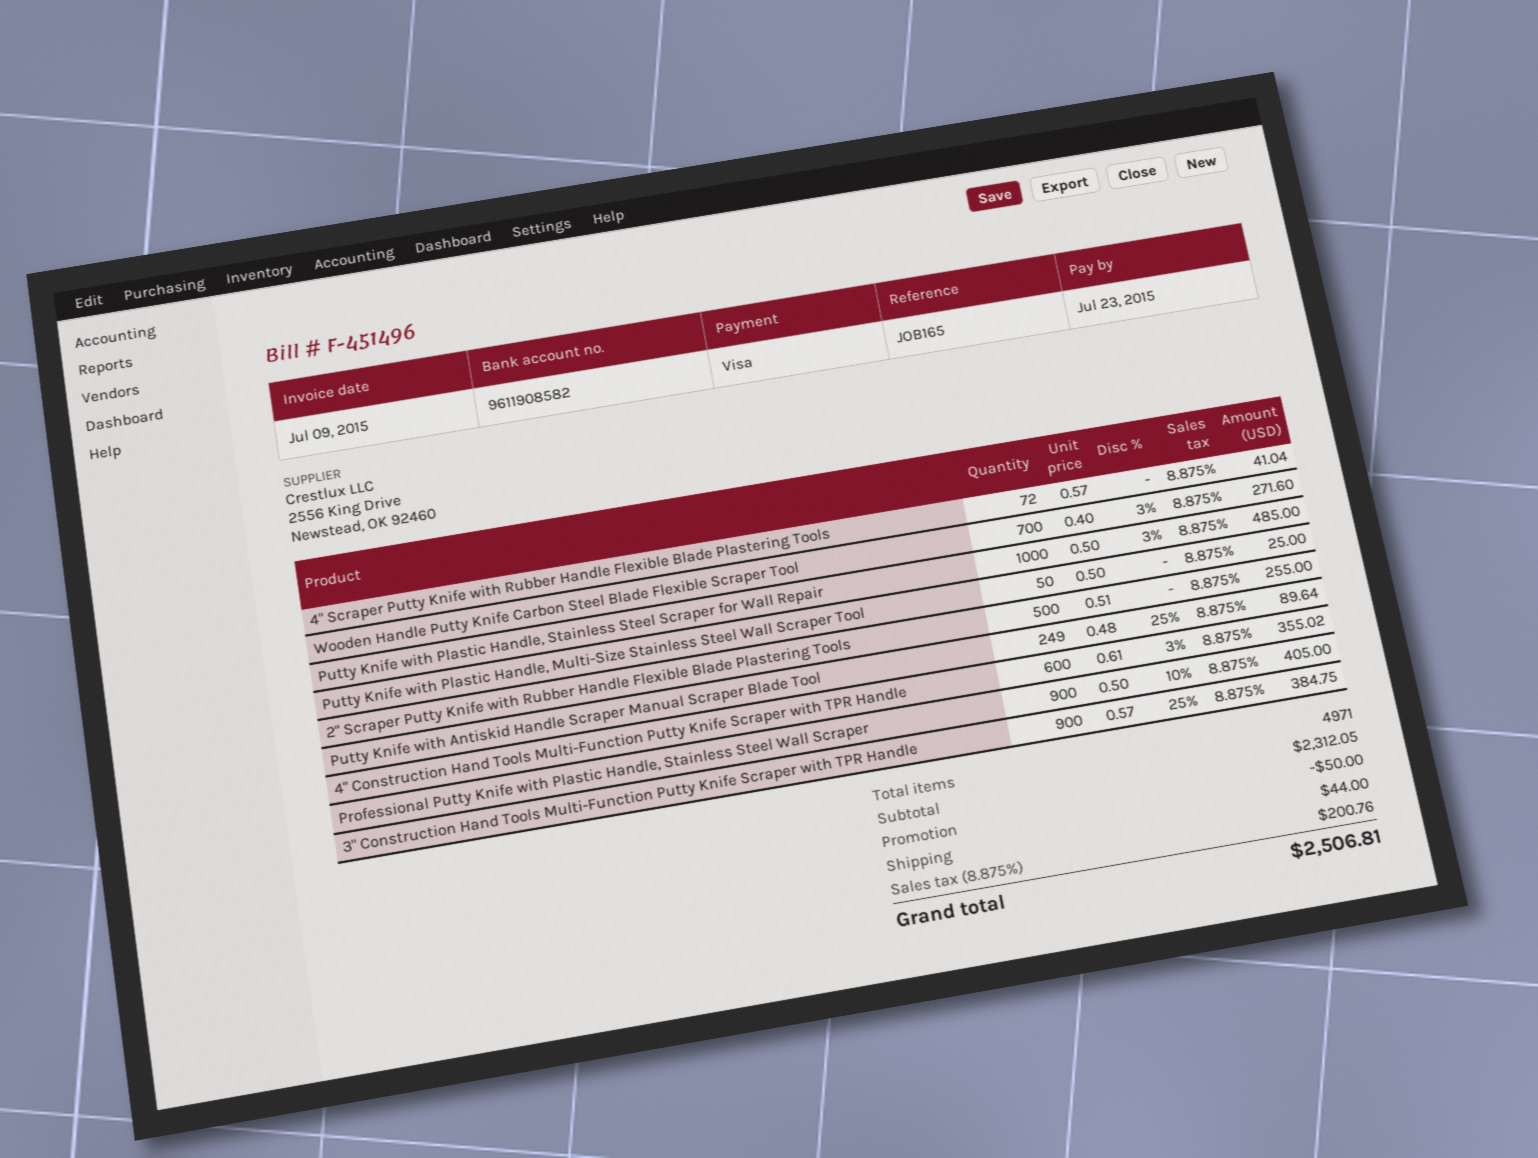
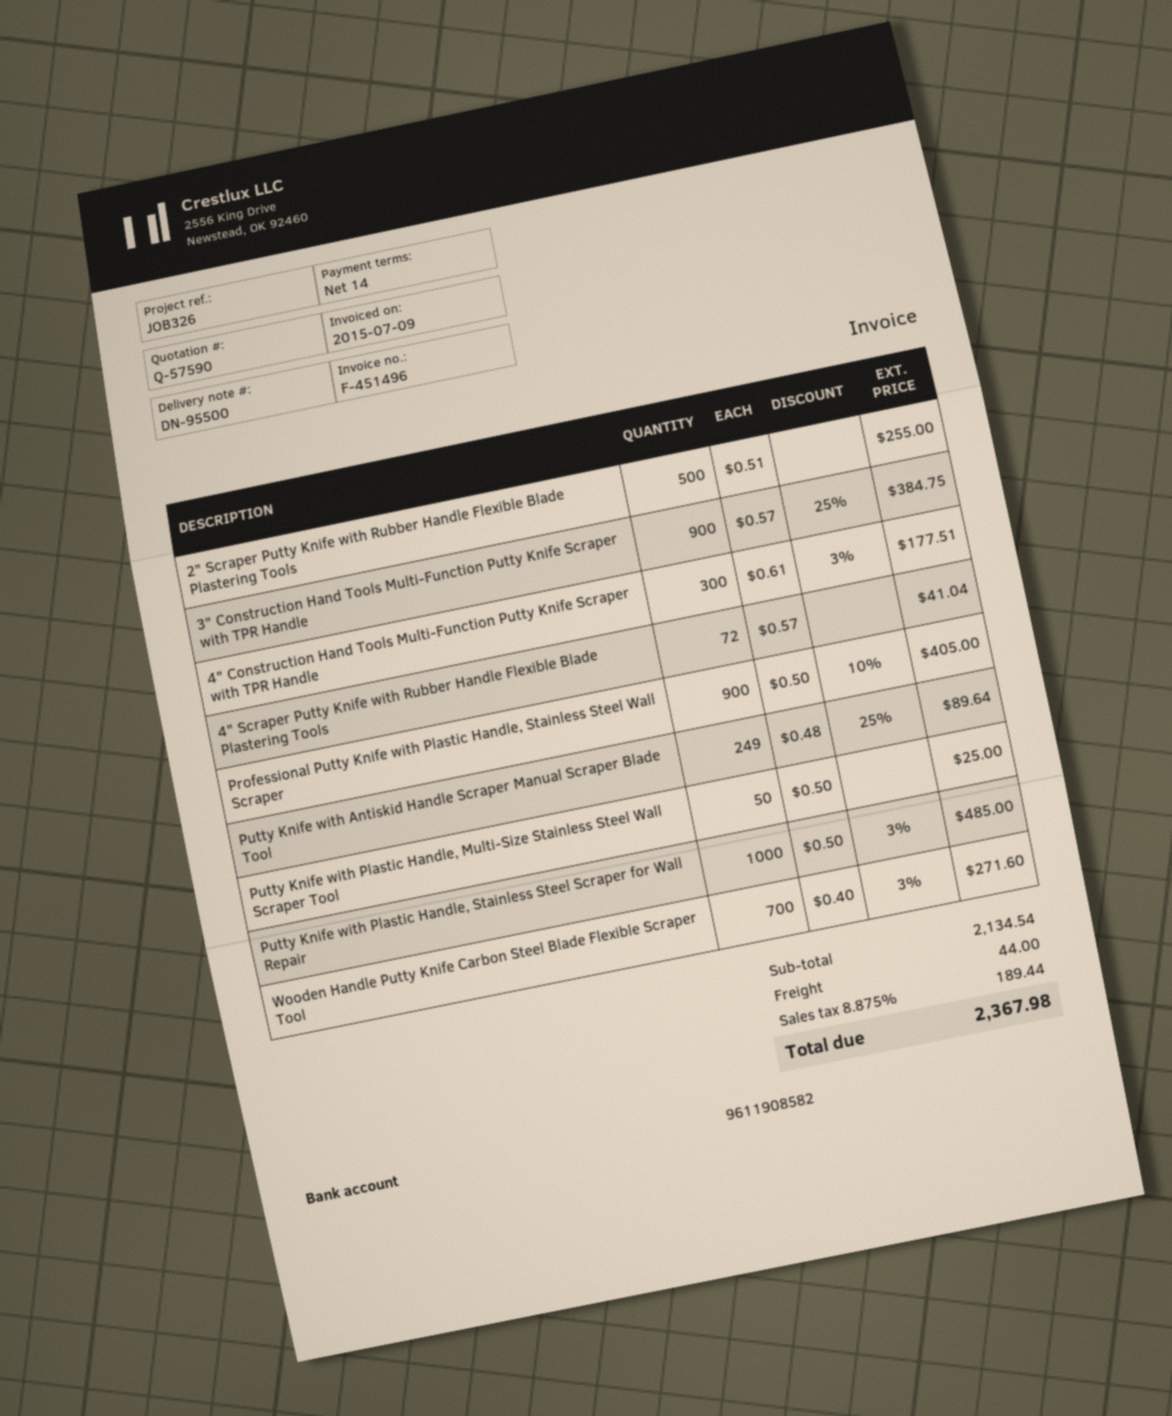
reference: JOB165 -> JOB326
4" Construction Hand Tools Multi-Function Putty Knife Scraper with TPR Handle: 600 x 0.61 - 3% = 355.02 -> 300 x 0.61 - 3% = 177.51
subtotal: 2312.05 -> 2134.54
discount: 50.00 -> none
tax: 8.875% = 200.76 -> 8.875% = 189.44
total: 2506.81 -> 2367.98

